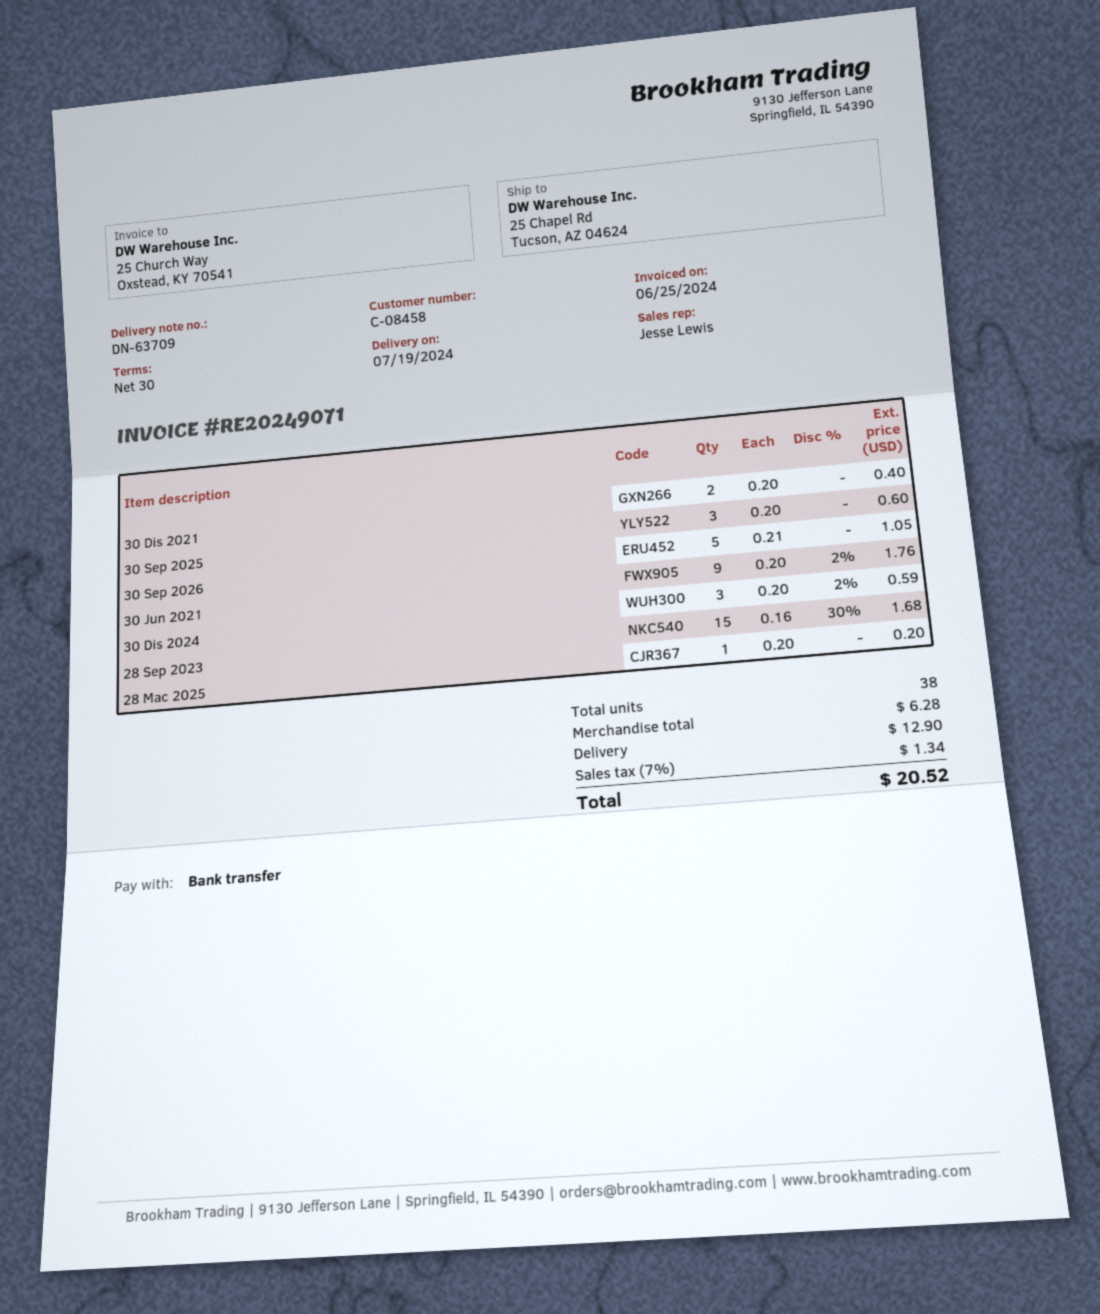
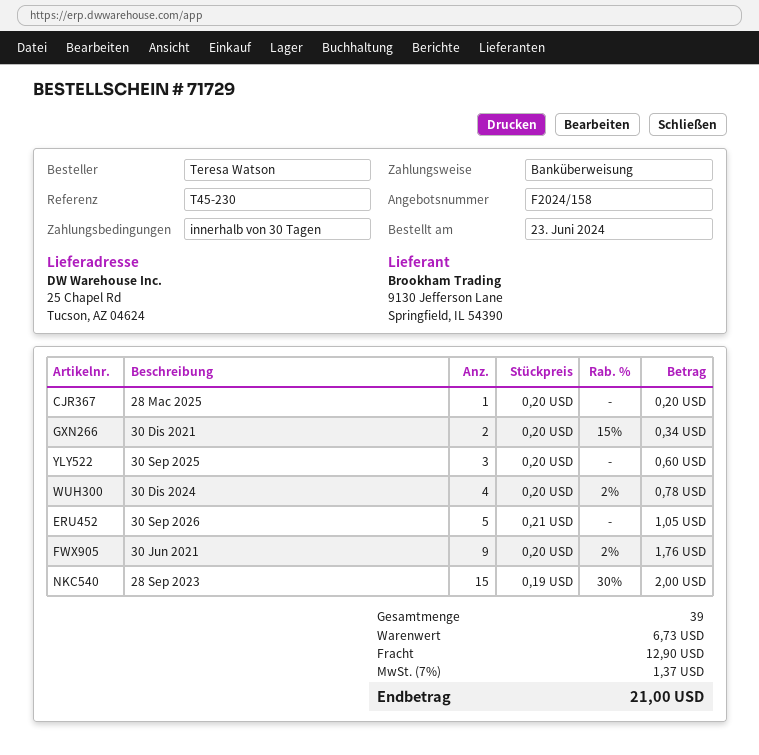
30 Dis 2021: 2 x 0.20 = 0.40 -> 2 x 0.20 - 15% = 0.34
30 Dis 2024: 3 x 0.20 - 2% = 0.59 -> 4 x 0.20 - 2% = 0.78
28 Sep 2023: 15 x 0.16 - 30% = 1.68 -> 15 x 0.19 - 30% = 2.00
total quantity: 38 -> 39
subtotal: 6.28 -> 6.73
tax: 7% = 1.34 -> 7% = 1.37
total: 20.52 -> 21.00

